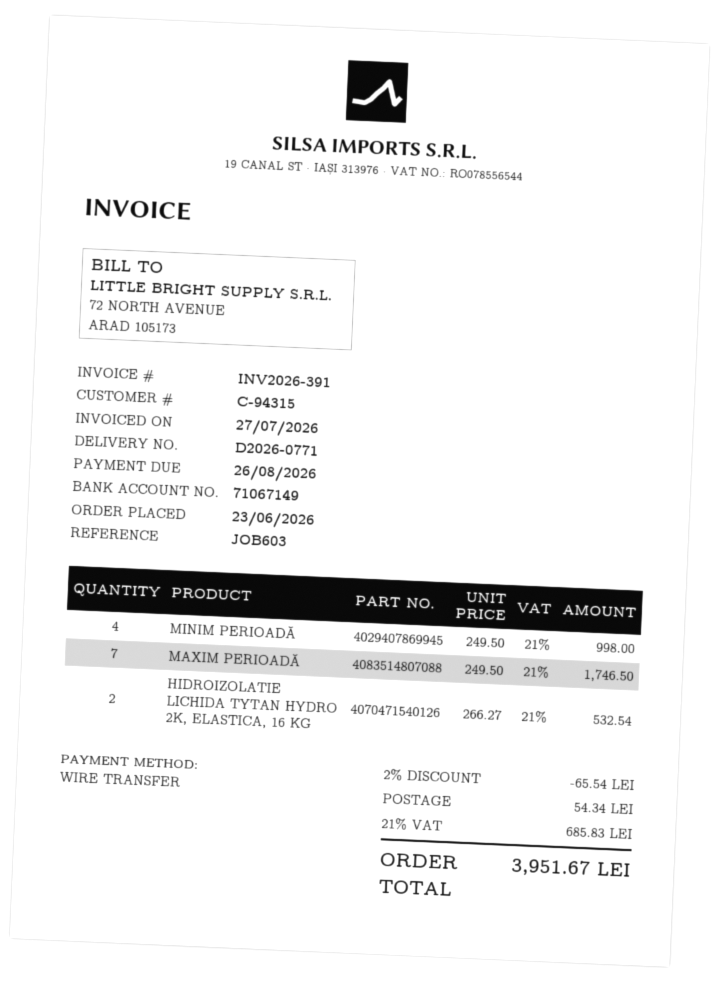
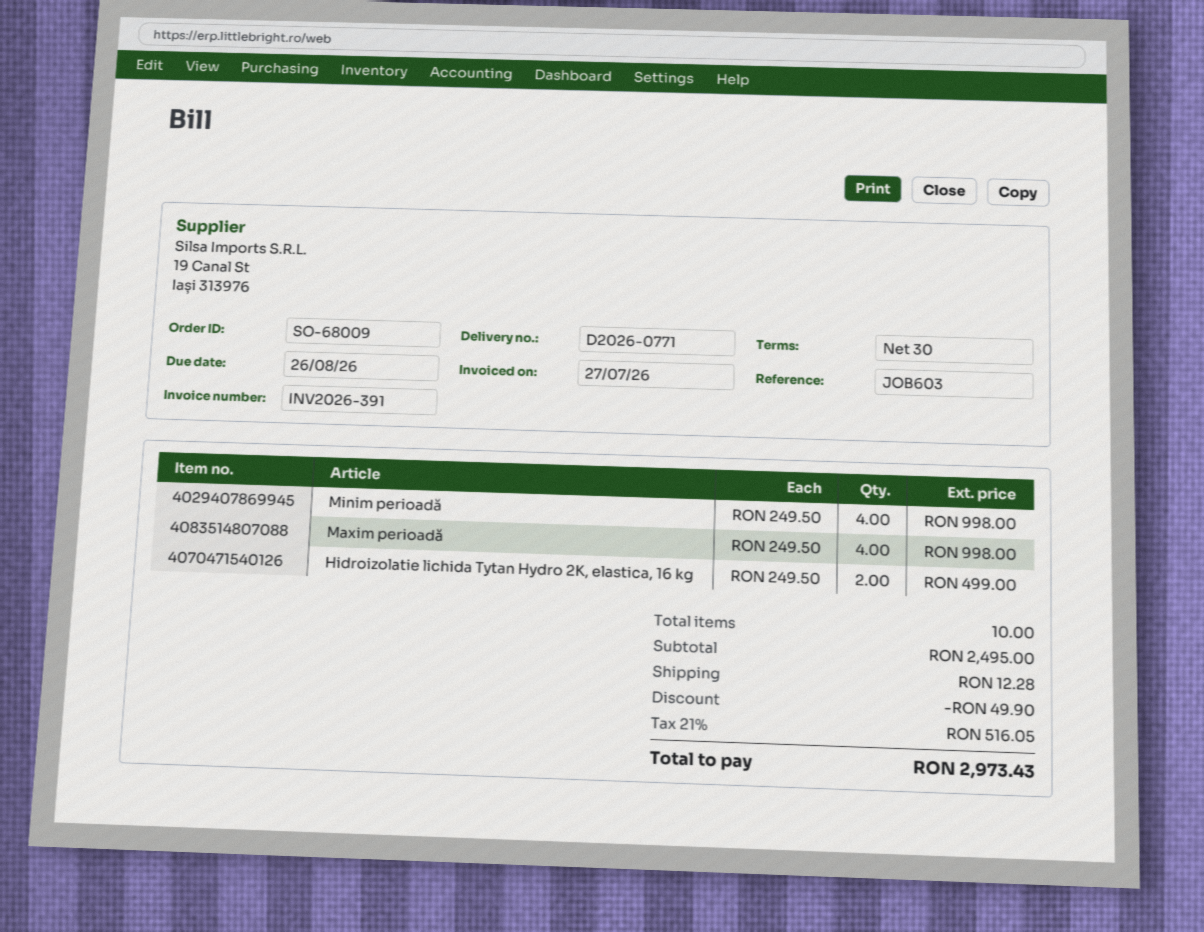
MAXIM PERIOADĂ: 7 x 249.50 = 1746.50 -> 4 x 249.50 = 998.00
HIDROIZOLATIE LICHIDA TYTAN HYDRO 2K, ELASTICA, 16 KG: 2 x 266.27 = 532.54 -> 2 x 249.50 = 499.00
discount: 65.54 -> 49.90
shipping: 54.34 -> 12.28
tax: 21% = 685.83 -> 21% = 516.05
total: 3951.67 -> 2973.43

